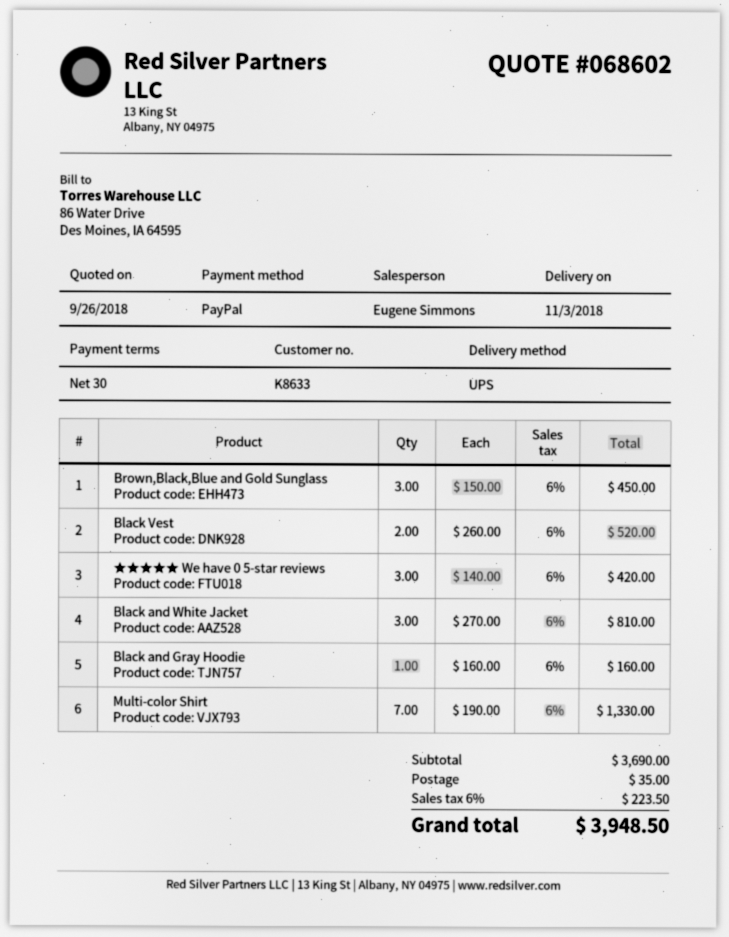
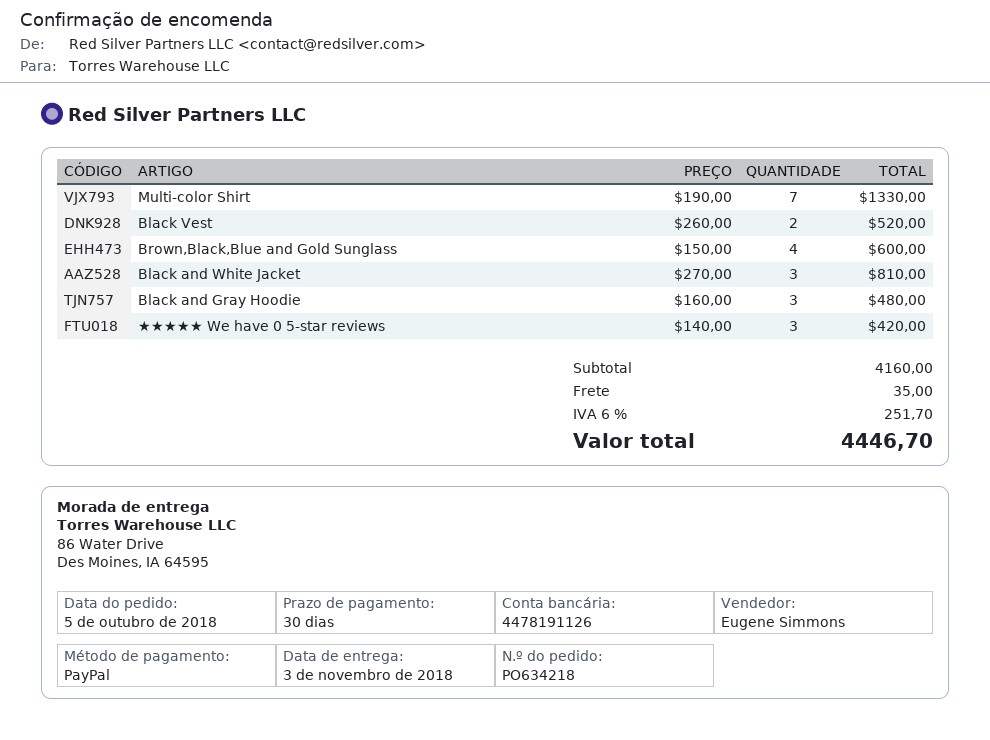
Brown,Black,Blue and Gold Sunglass: 3 x 150.00 = 450.00 -> 4 x 150.00 = 600.00
Black and Gray Hoodie: 1 x 160.00 = 160.00 -> 3 x 160.00 = 480.00
subtotal: 3690.00 -> 4160.00
tax: 6% = 223.50 -> 6% = 251.70
total: 3948.50 -> 4446.70

